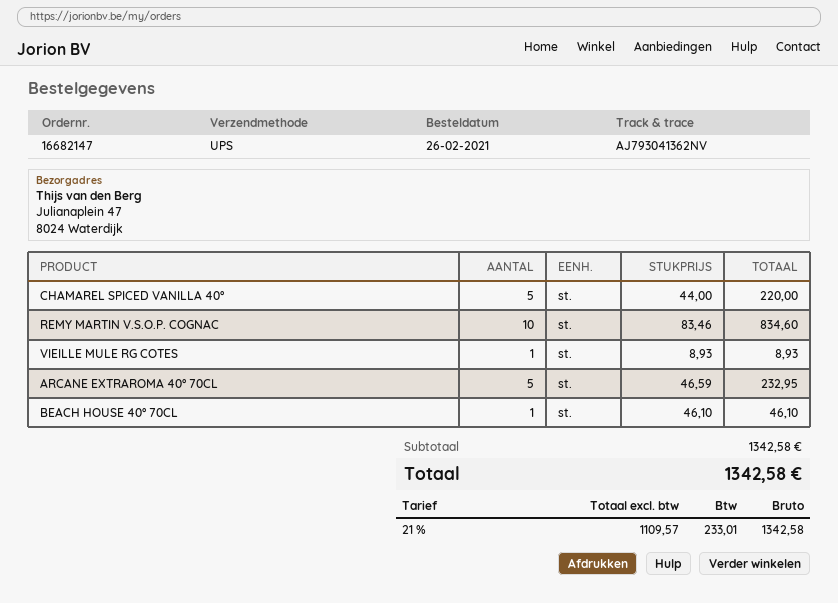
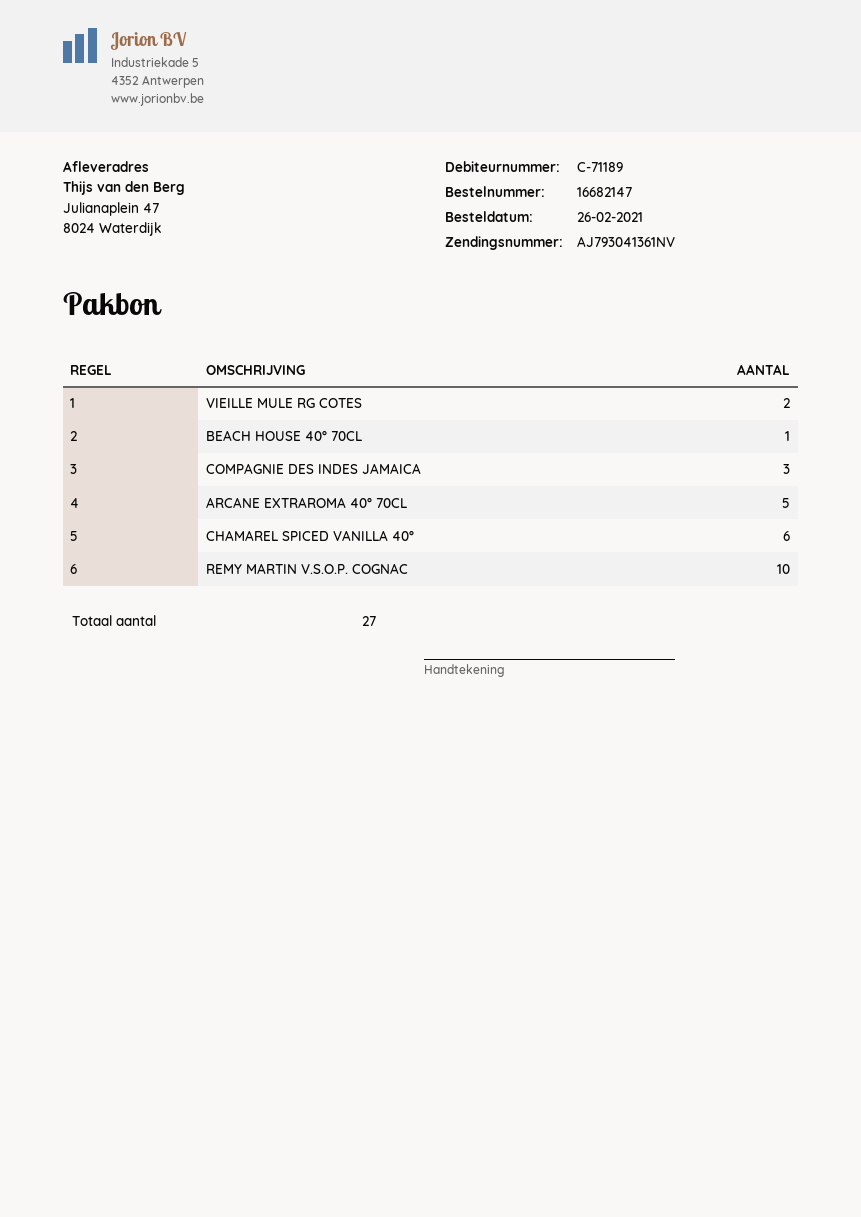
tracking number: AJ793041362NV -> AJ793041361NV
CHAMAREL SPICED VANILLA 40°: 5 -> 6
VIEILLE MULE RG COTES: 1 -> 2
COMPAGNIE DES INDES JAMAICA: none -> 3

